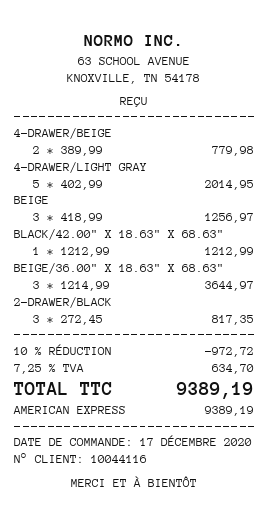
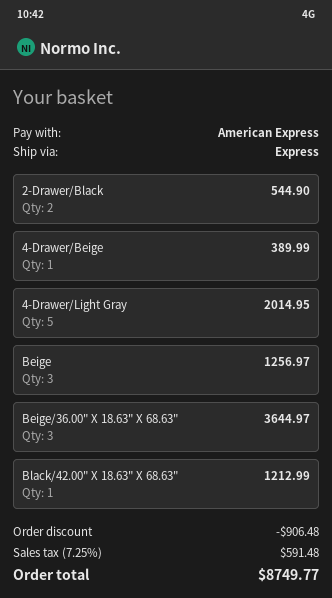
4-DRAWER/BEIGE: 2 for 779.98 -> 1 for 389.99
2-DRAWER/BLACK: 3 for 817.35 -> 2 for 544.90
discount: 972.72 -> 906.48
tax: 7.25% = 634.70 -> 7.25% = 591.48
total: 9389.19 -> 8749.77

